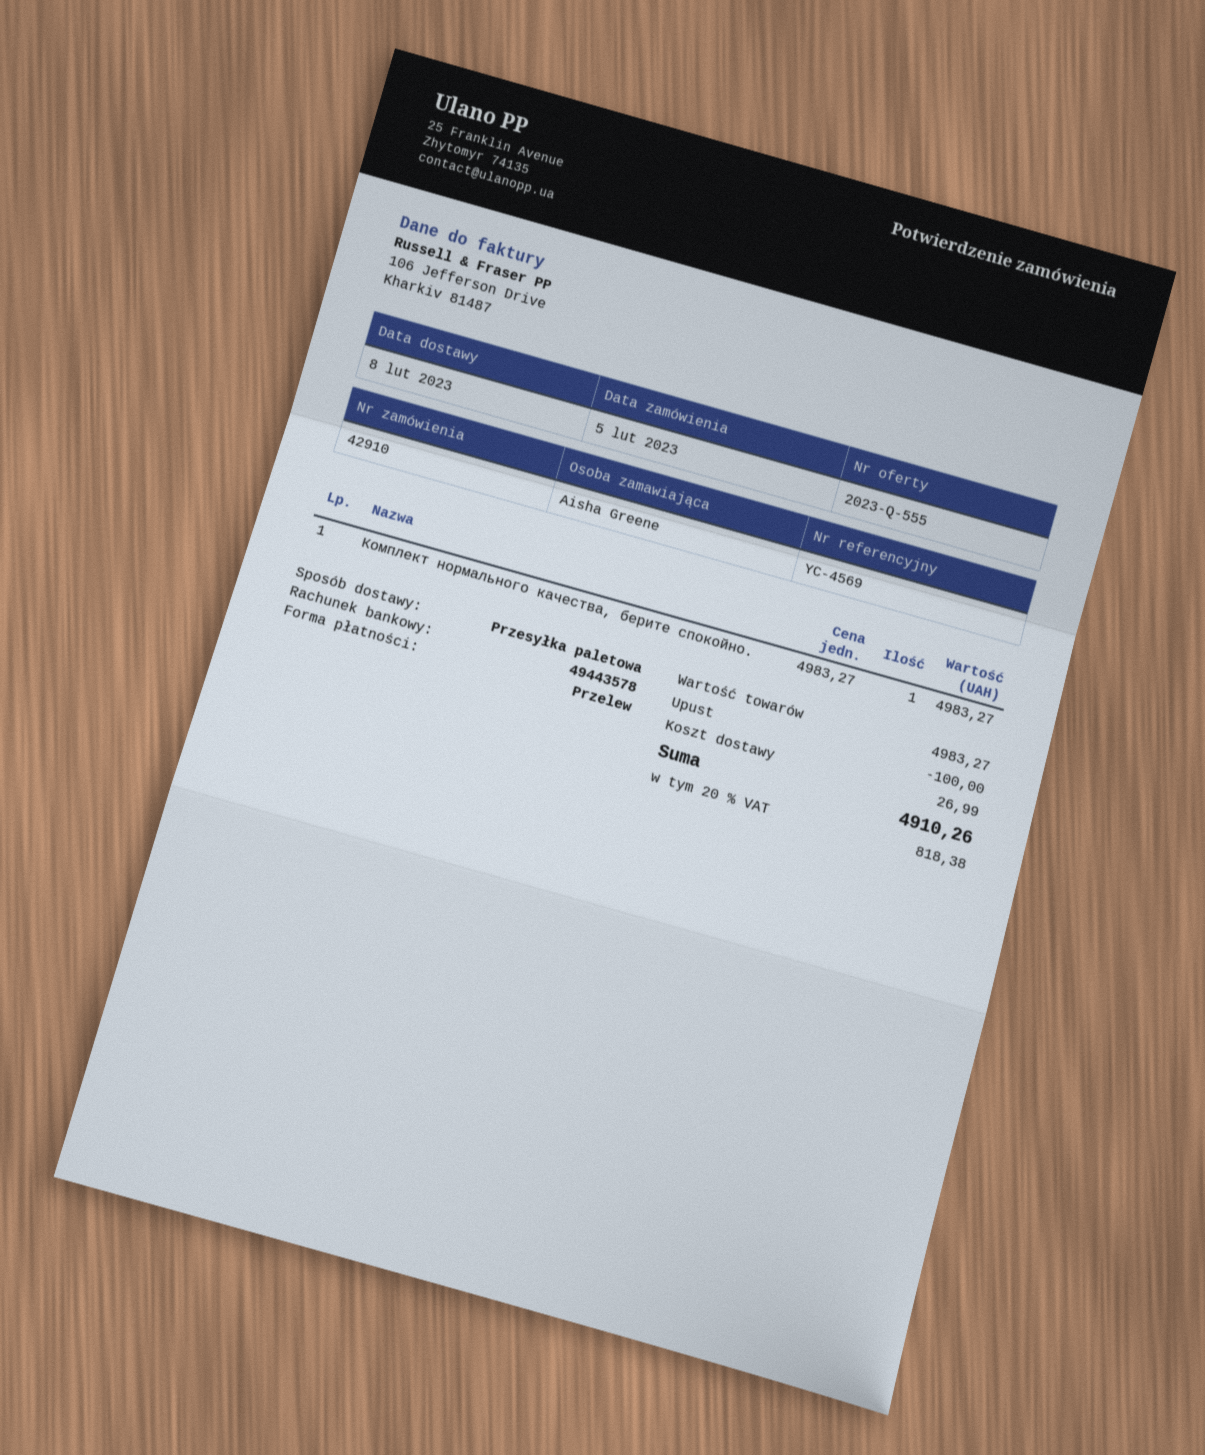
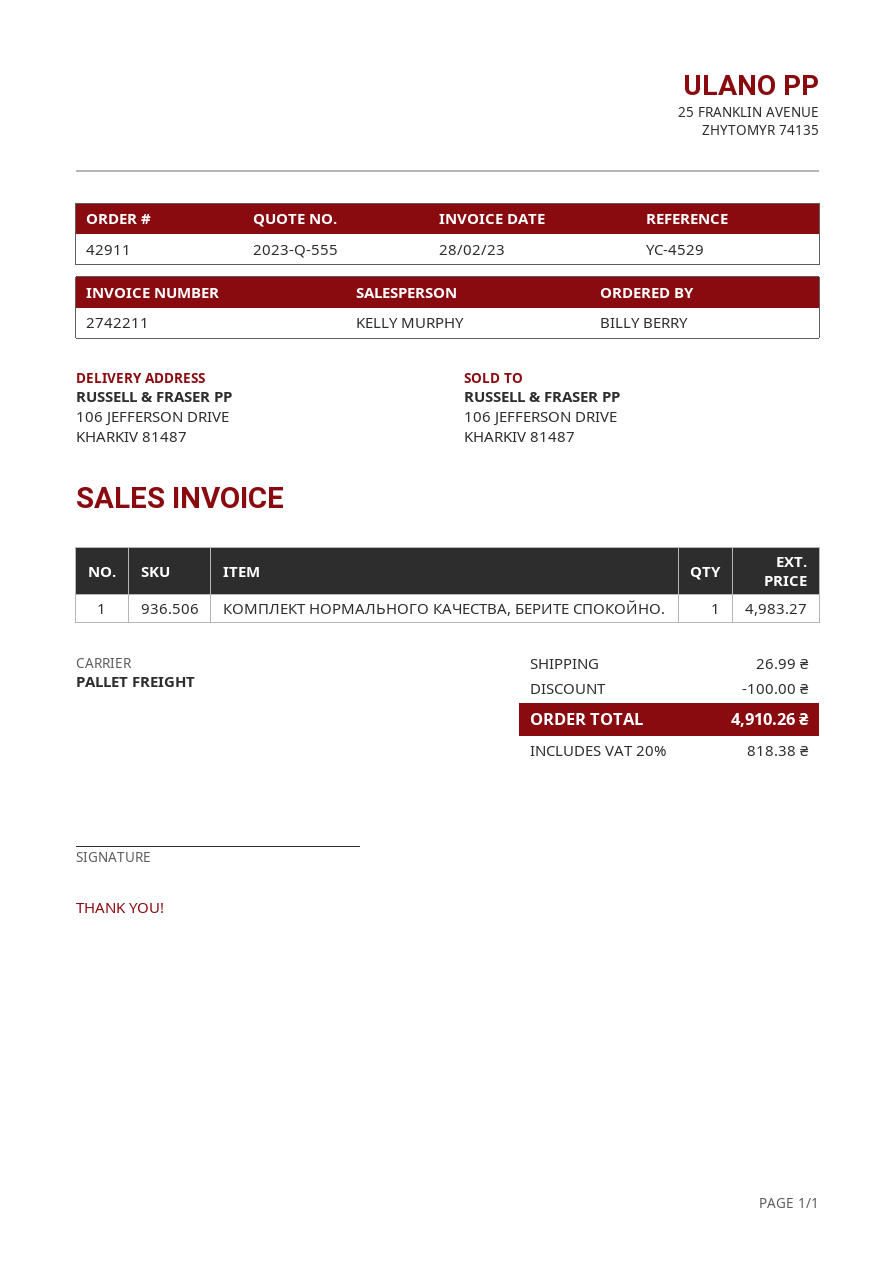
order number: 42910 -> 42911
reference: YC-4569 -> YC-4529
ordered by: Aisha Greene -> BILLY BERRY

